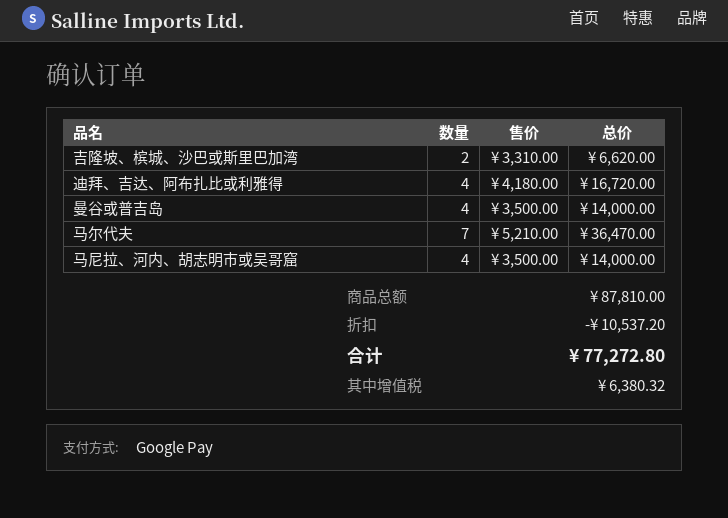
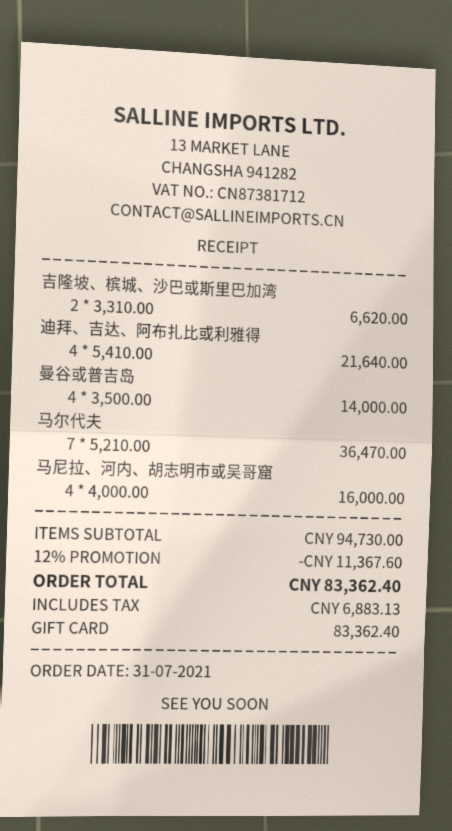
payment method: Google Pay -> gift card
迪拜、吉达、阿布扎比或利雅得: 4 x 4180.00 = 16720.00 -> 4 x 5410.00 = 21640.00
马尼拉、河内、胡志明市或吴哥窟: 4 x 3500.00 = 14000.00 -> 4 x 4000.00 = 16000.00
subtotal: 87810.00 -> 94730.00
discount: 10537.20 -> 11367.60
tax: 6380.32 -> 6883.13
total: 77272.80 -> 83362.40

